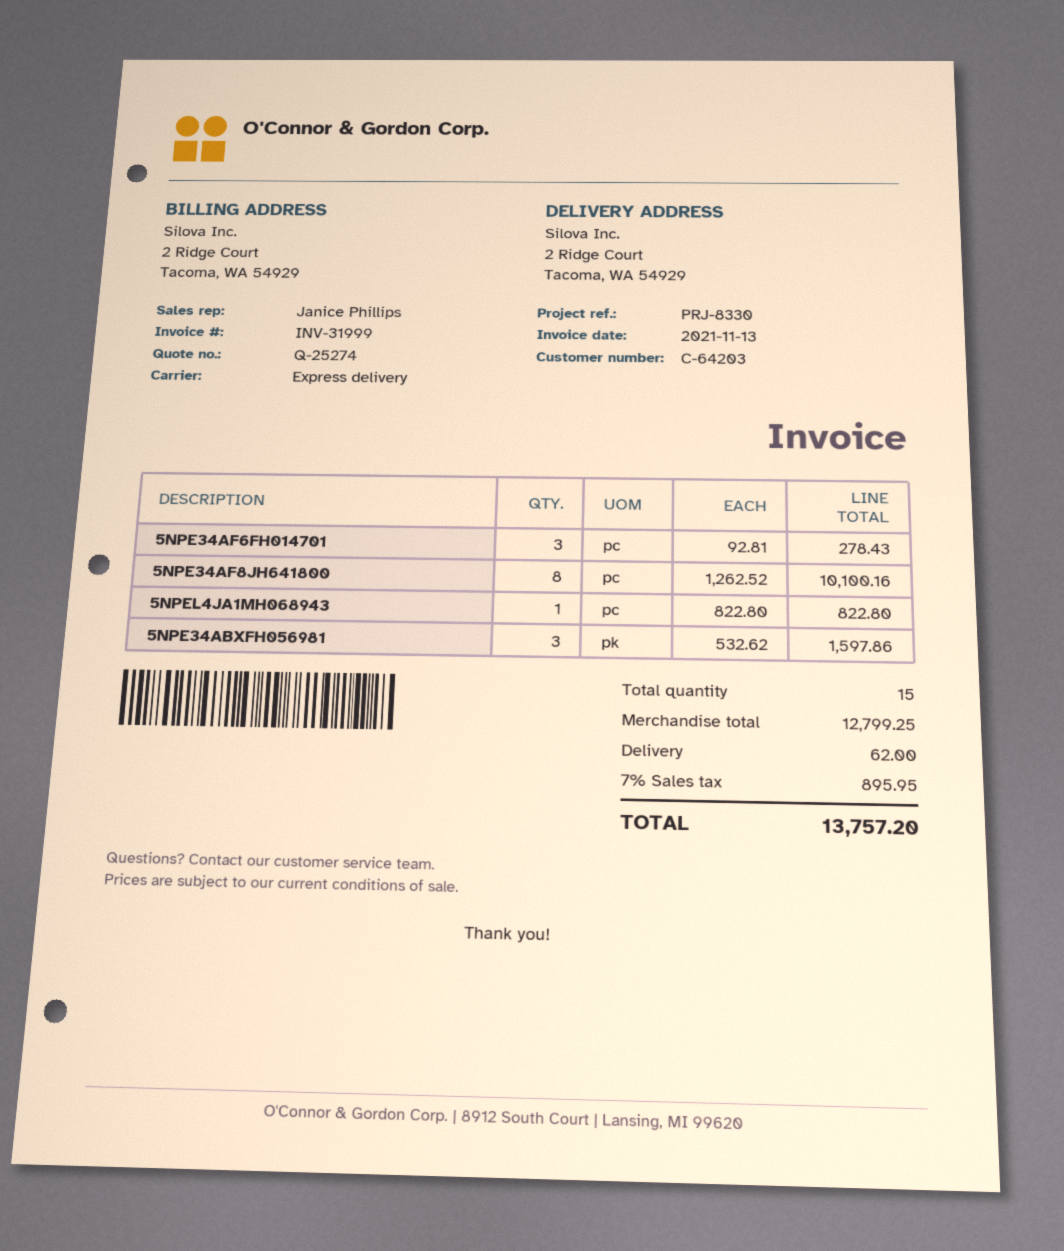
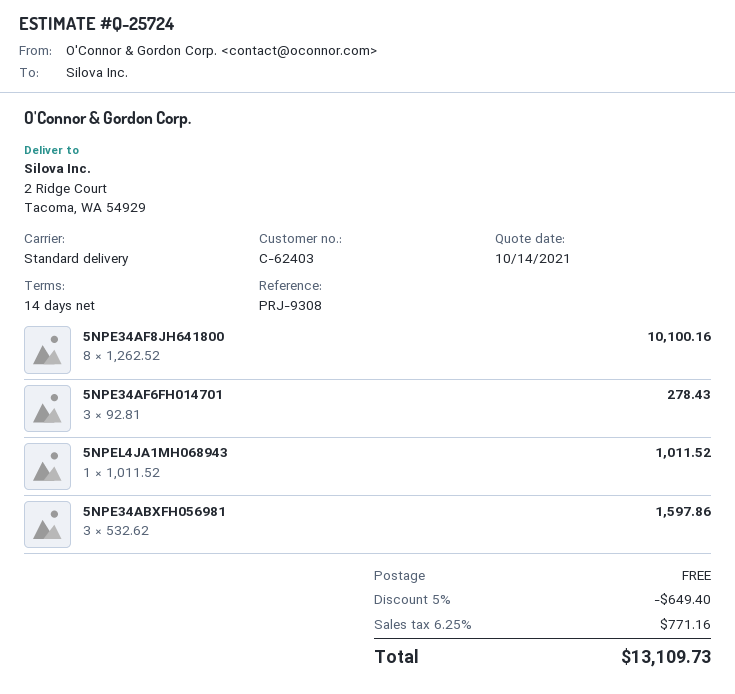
quote number: Q-25274 -> Q-25724
customer number: C-64203 -> C-62403
reference: PRJ-8330 -> PRJ-9308
shipping method: express -> standard
5NPEL4JA1MH068943: 1 x 822.80 = 822.80 -> 1 x 1011.52 = 1011.52
discount: none -> 5% = 649.40
shipping: 62.00 -> 0.00
tax: 7% = 895.95 -> 6.25% = 771.16
total: 13757.20 -> 13109.73

